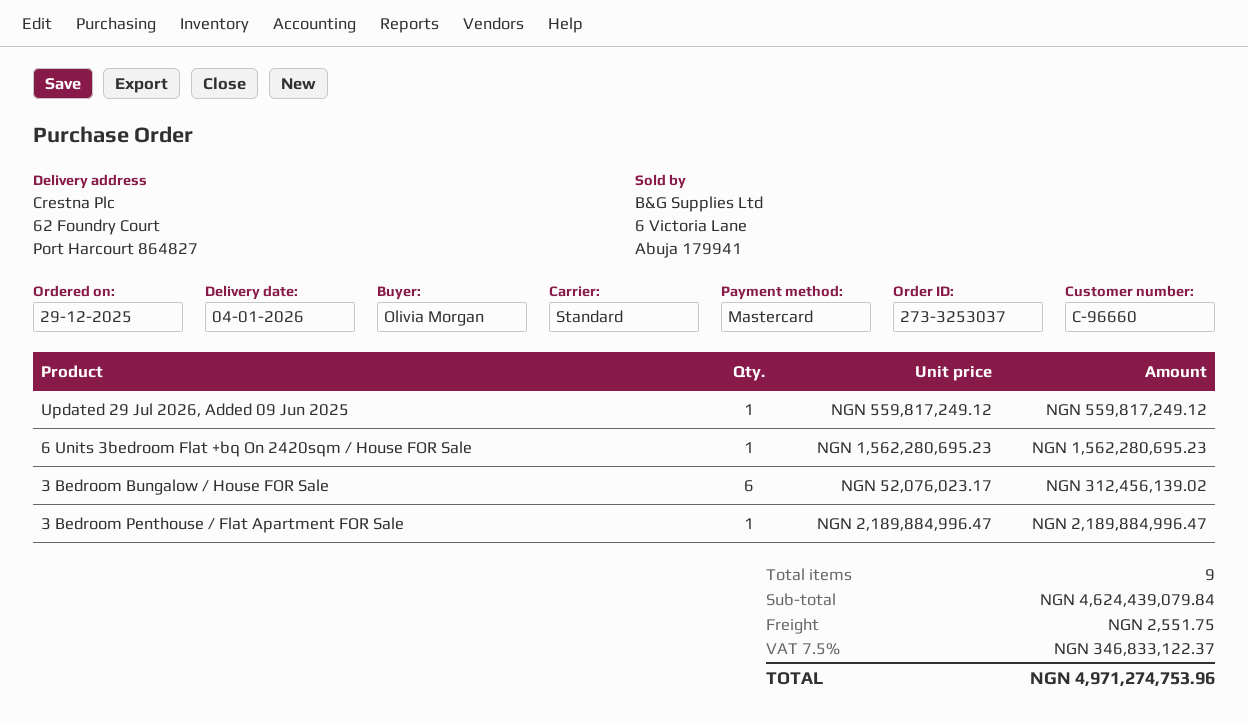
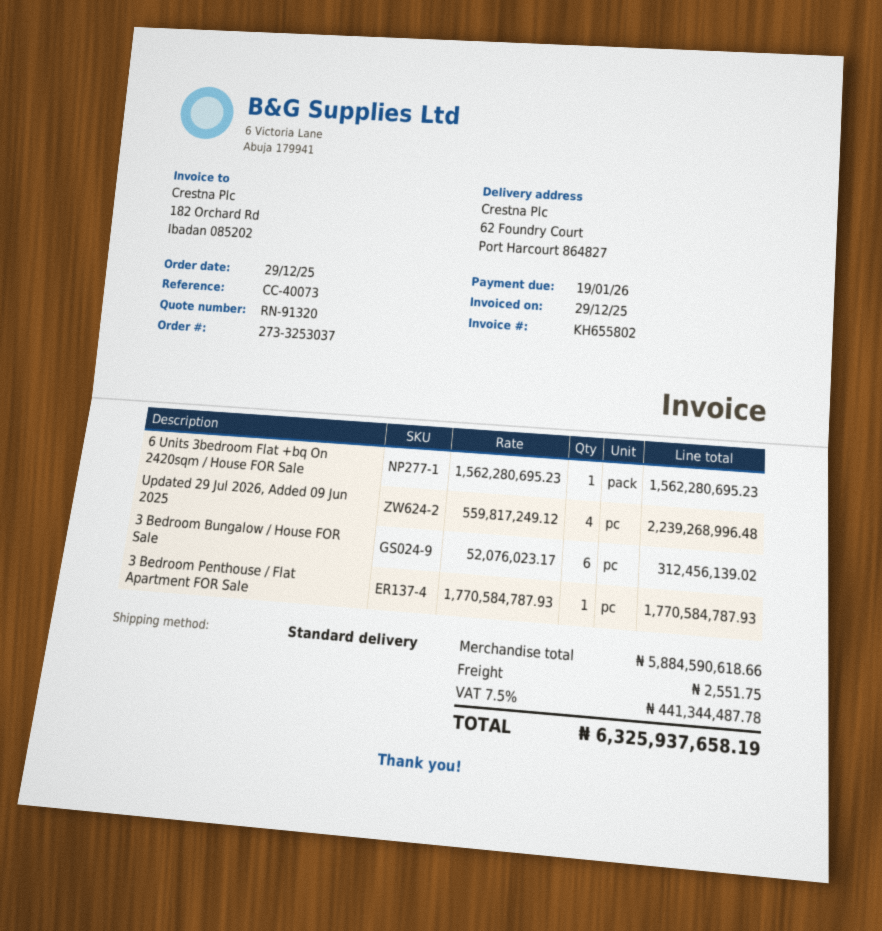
Updated 29 Jul 2026, Added 09 Jun 2025: 1 x 559817249.12 = 559817249.12 -> 4 x 559817249.12 = 2239268996.48
3 Bedroom Penthouse / Flat Apartment FOR Sale: 1 x 2189884996.47 = 2189884996.47 -> 1 x 1770584787.93 = 1770584787.93
subtotal: 4624439079.84 -> 5884590618.66
tax: 7.5% = 346833122.37 -> 7.5% = 441344487.78
total: 4971274753.96 -> 6325937658.19

